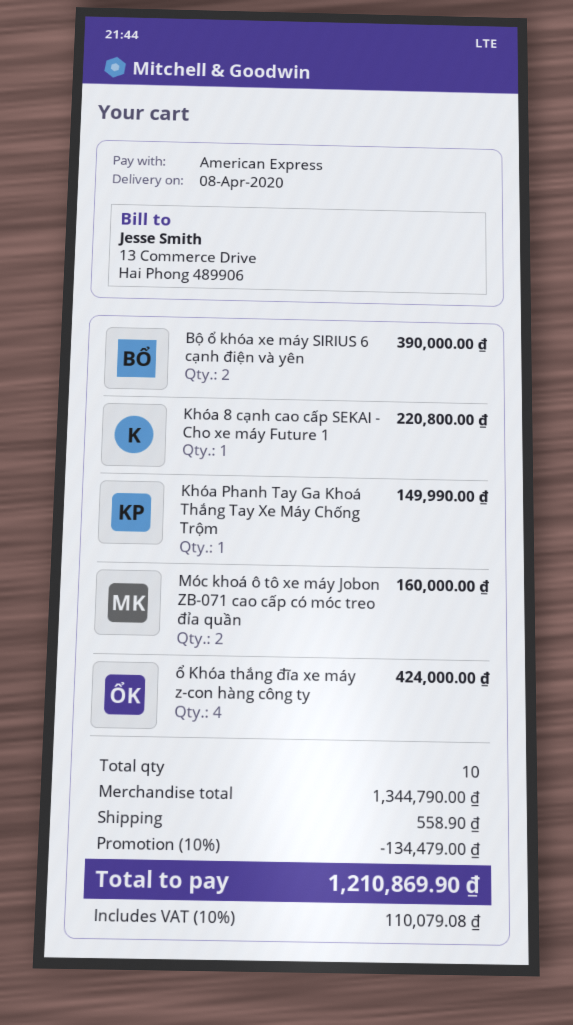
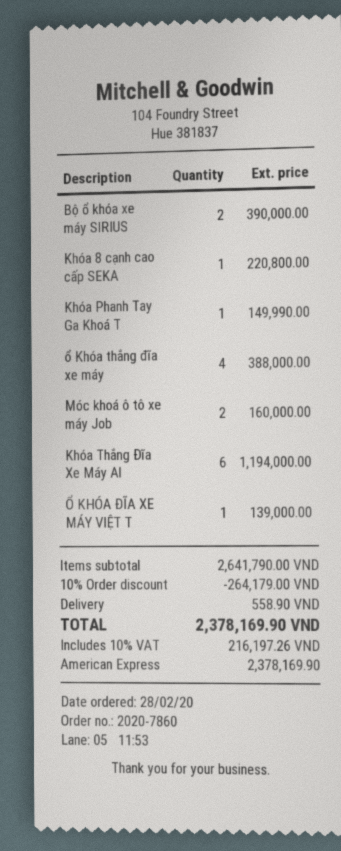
ổ Khóa thắng đĩa xe máy z-con hàng công ty: 4 for 424000.00 -> 4 for 388000.00
Khóa Thắng Đĩa Xe Máy Al: none -> 6 for 1194000.00
Ổ KHÓA ĐĨA XE MÁY VIỆT T: none -> 1 for 139000.00
subtotal: 1344790.00 -> 2641790.00
discount: 10% = 134479.00 -> 10% = 264179.00
tax: 10% = 110079.08 -> 10% = 216197.26
total: 1210869.90 -> 2378169.90

